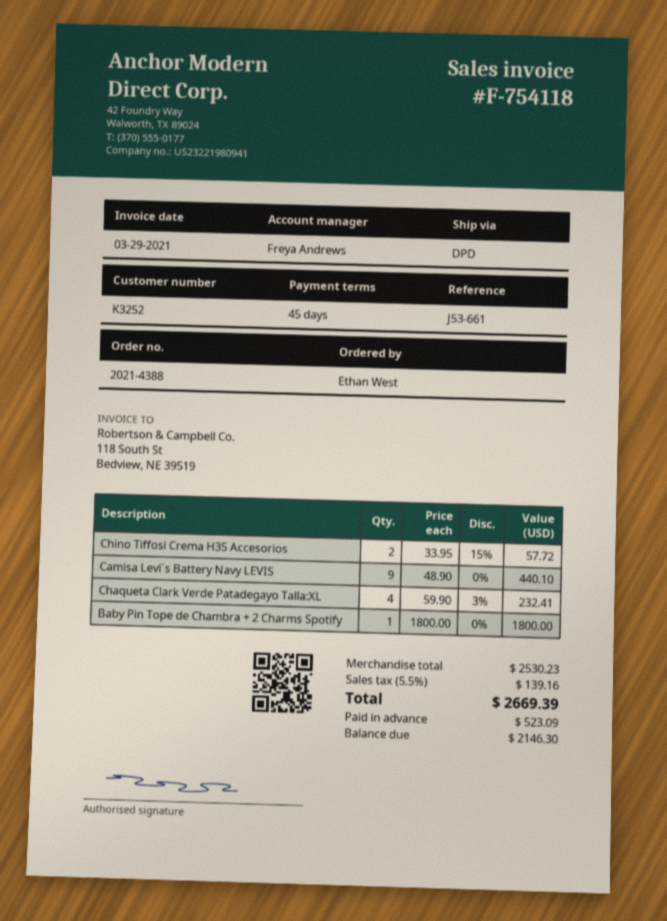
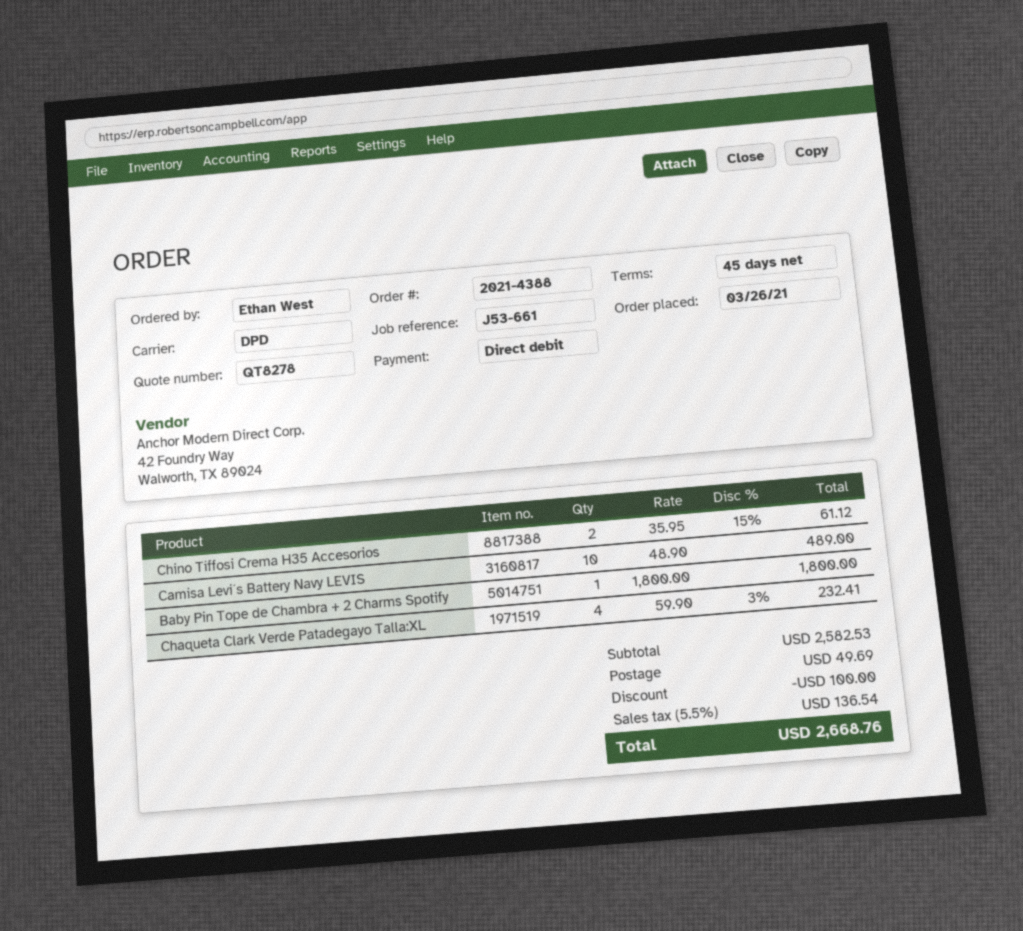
Chino Tiffosi Crema H35 Accesorios: 2 x 33.95 - 15% = 57.72 -> 2 x 35.95 - 15% = 61.12
Camisa Levi´s Battery Navy LEVIS: 9 x 48.90 = 440.10 -> 10 x 48.90 = 489.00
subtotal: 2530.23 -> 2582.53
discount: none -> 100.00
shipping: none -> 49.69
tax: 5.5% = 139.16 -> 5.5% = 136.54
total: 2669.39 -> 2668.76

